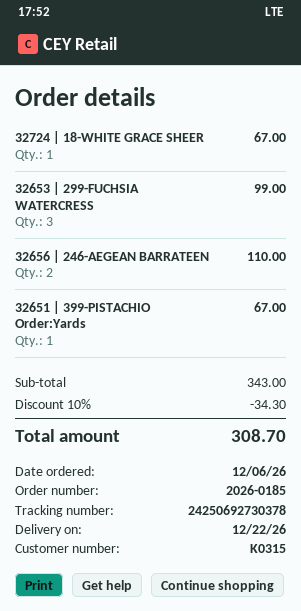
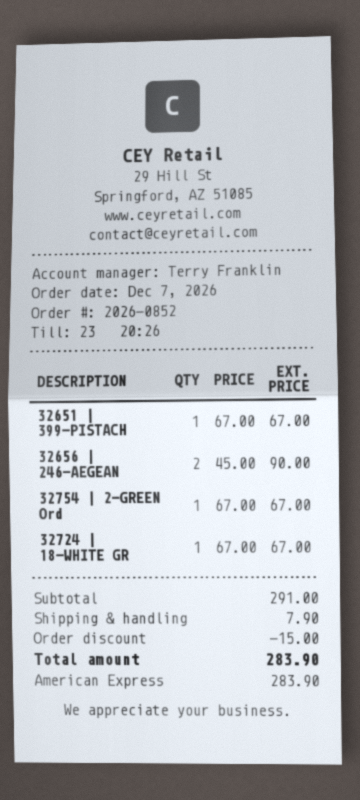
order number: 2026-0185 -> 2026-0852
order date: 2026-12-06 -> 2026-12-07
32653 | 299-FUCHSIA WATERCRESS: 3 for 99.00 -> none
32656 | 246-AEGEAN BARRATEEN: 2 for 110.00 -> 2 for 90.00
32754 | 2-GREEN Ord: none -> 1 for 67.00
subtotal: 343.00 -> 291.00
discount: 34.30 -> 15.00
shipping: none -> 7.90
total: 308.70 -> 283.90

